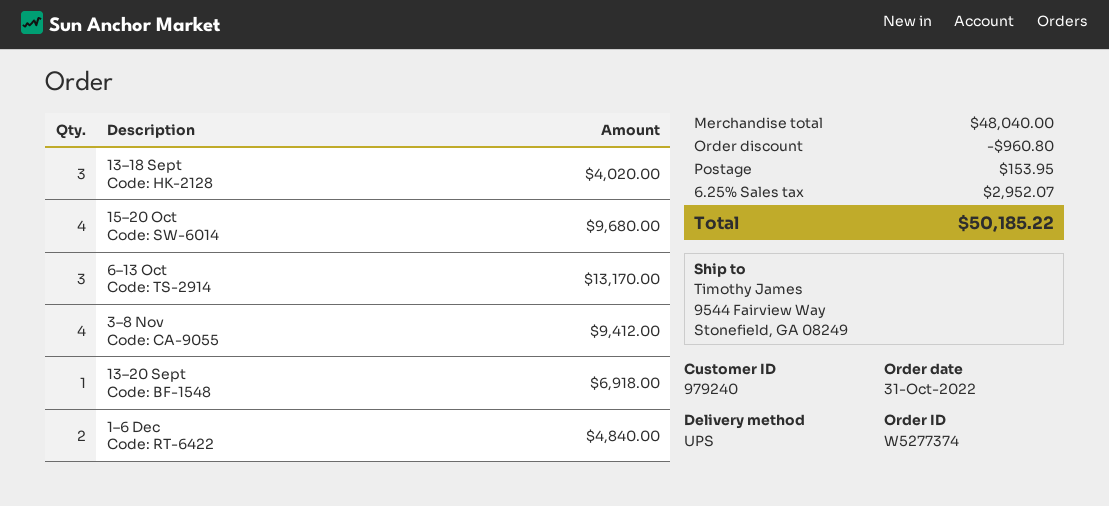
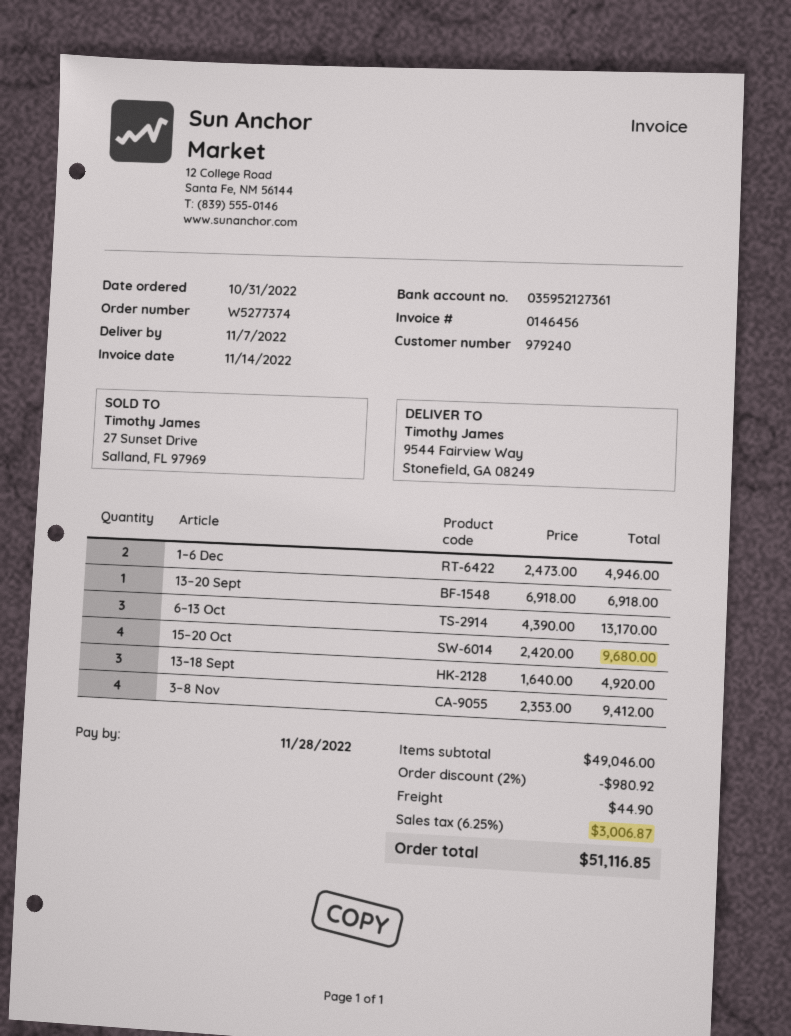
13–18 Sept: 3 for 4020.00 -> 3 for 4920.00
1–6 Dec: 2 for 4840.00 -> 2 for 4946.00
subtotal: 48040.00 -> 49046.00
discount: 960.80 -> 980.92
shipping: 153.95 -> 44.90
tax: 6.25% = 2952.07 -> 6.25% = 3006.87
total: 50185.22 -> 51116.85

